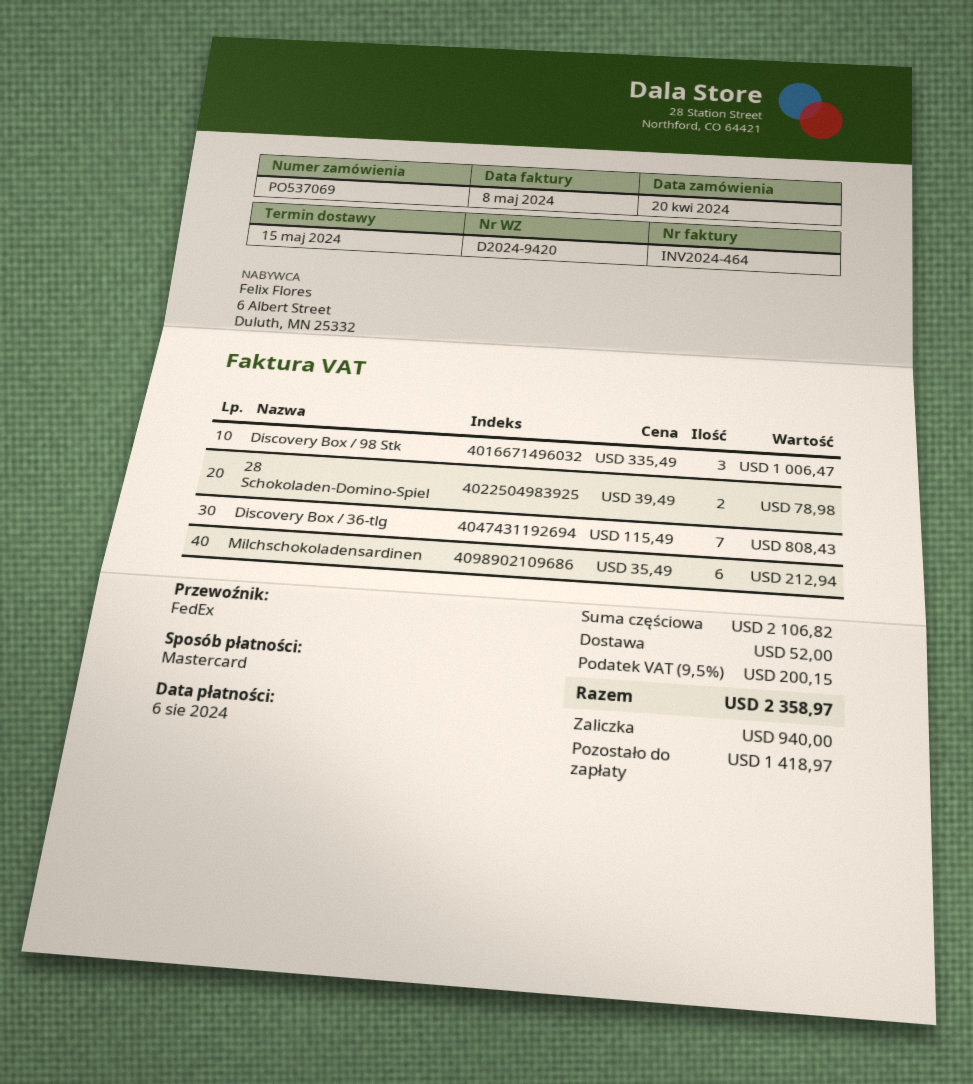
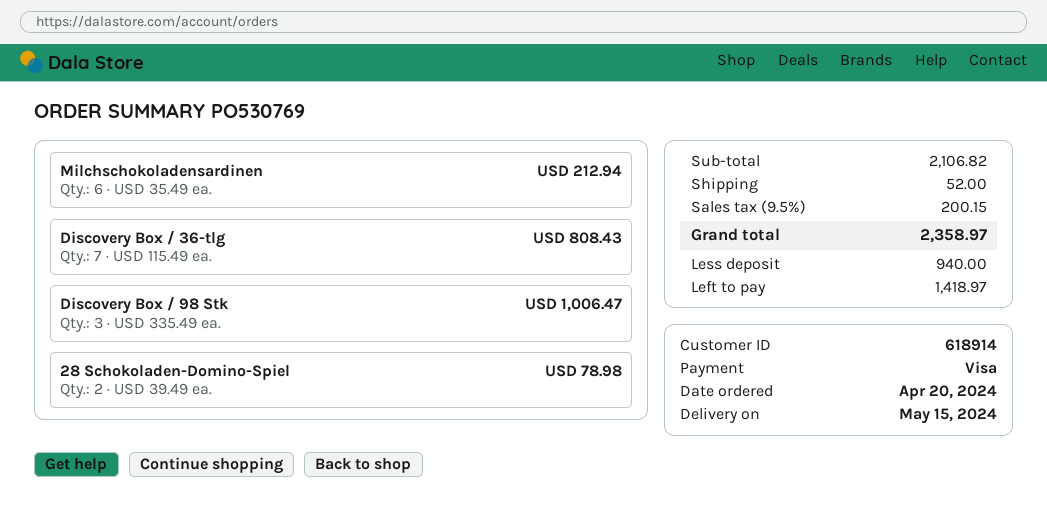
order number: PO537069 -> PO530769
payment method: Mastercard -> Visa

